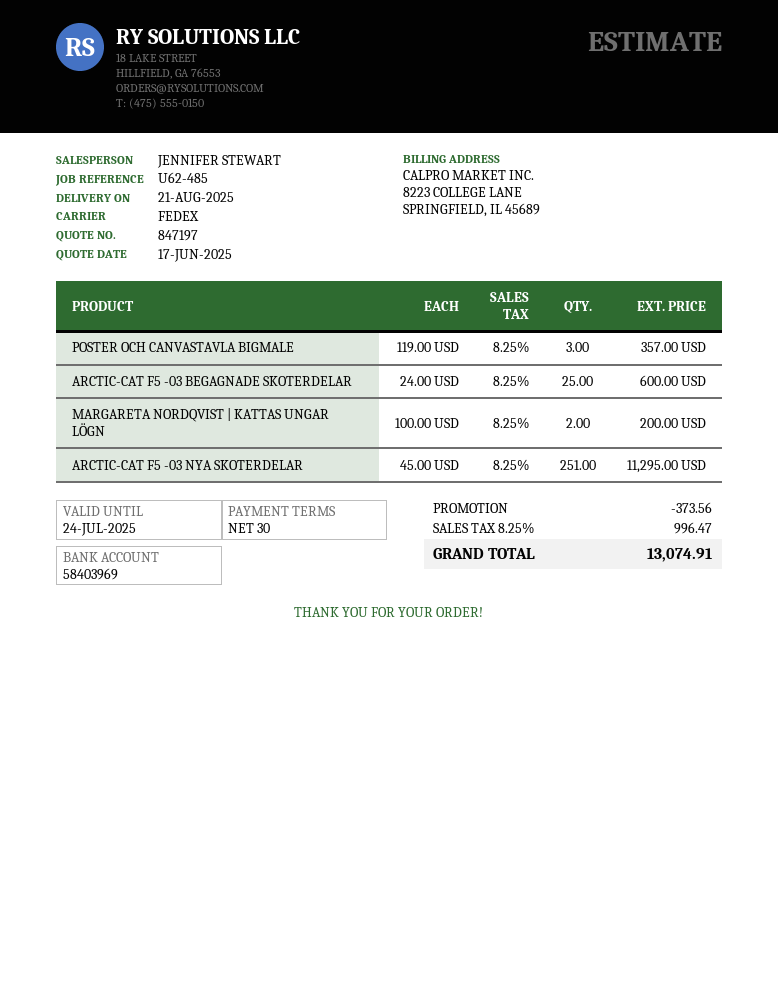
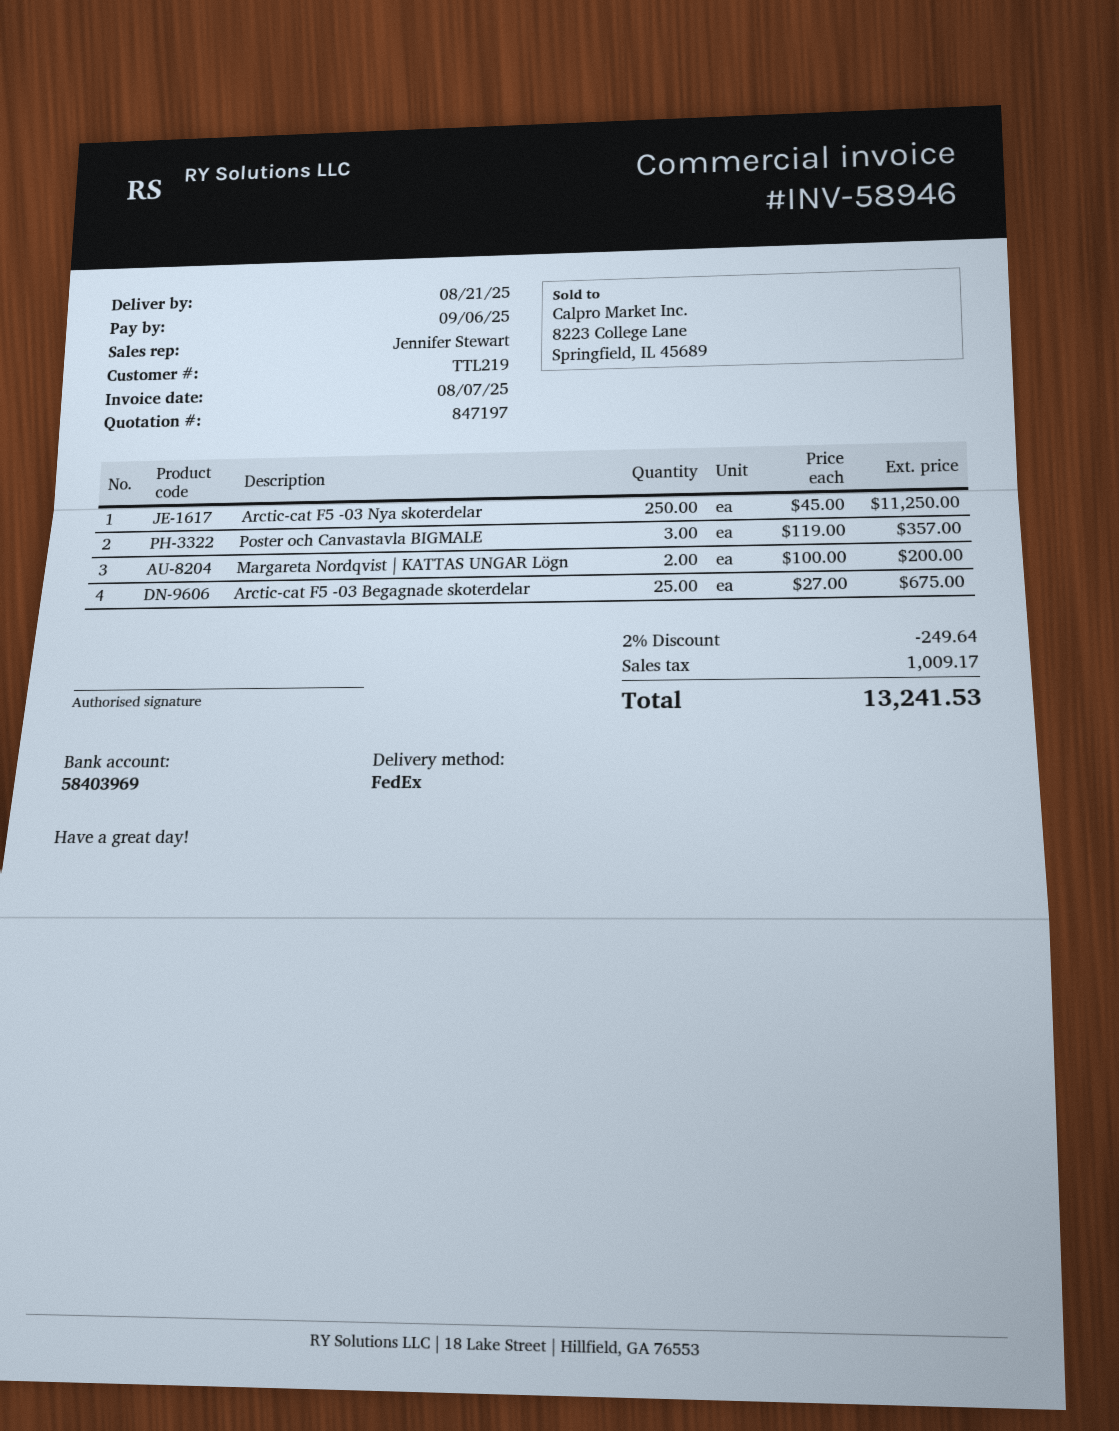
ARCTIC-CAT F5 -03 BEGAGNADE SKOTERDELAR: 25 x 24.00 = 600.00 -> 25 x 27.00 = 675.00
ARCTIC-CAT F5 -03 NYA SKOTERDELAR: 251 x 45.00 = 11295.00 -> 250 x 45.00 = 11250.00
discount: 373.56 -> 249.64
tax: 996.47 -> 1009.17
total: 13074.91 -> 13241.53

